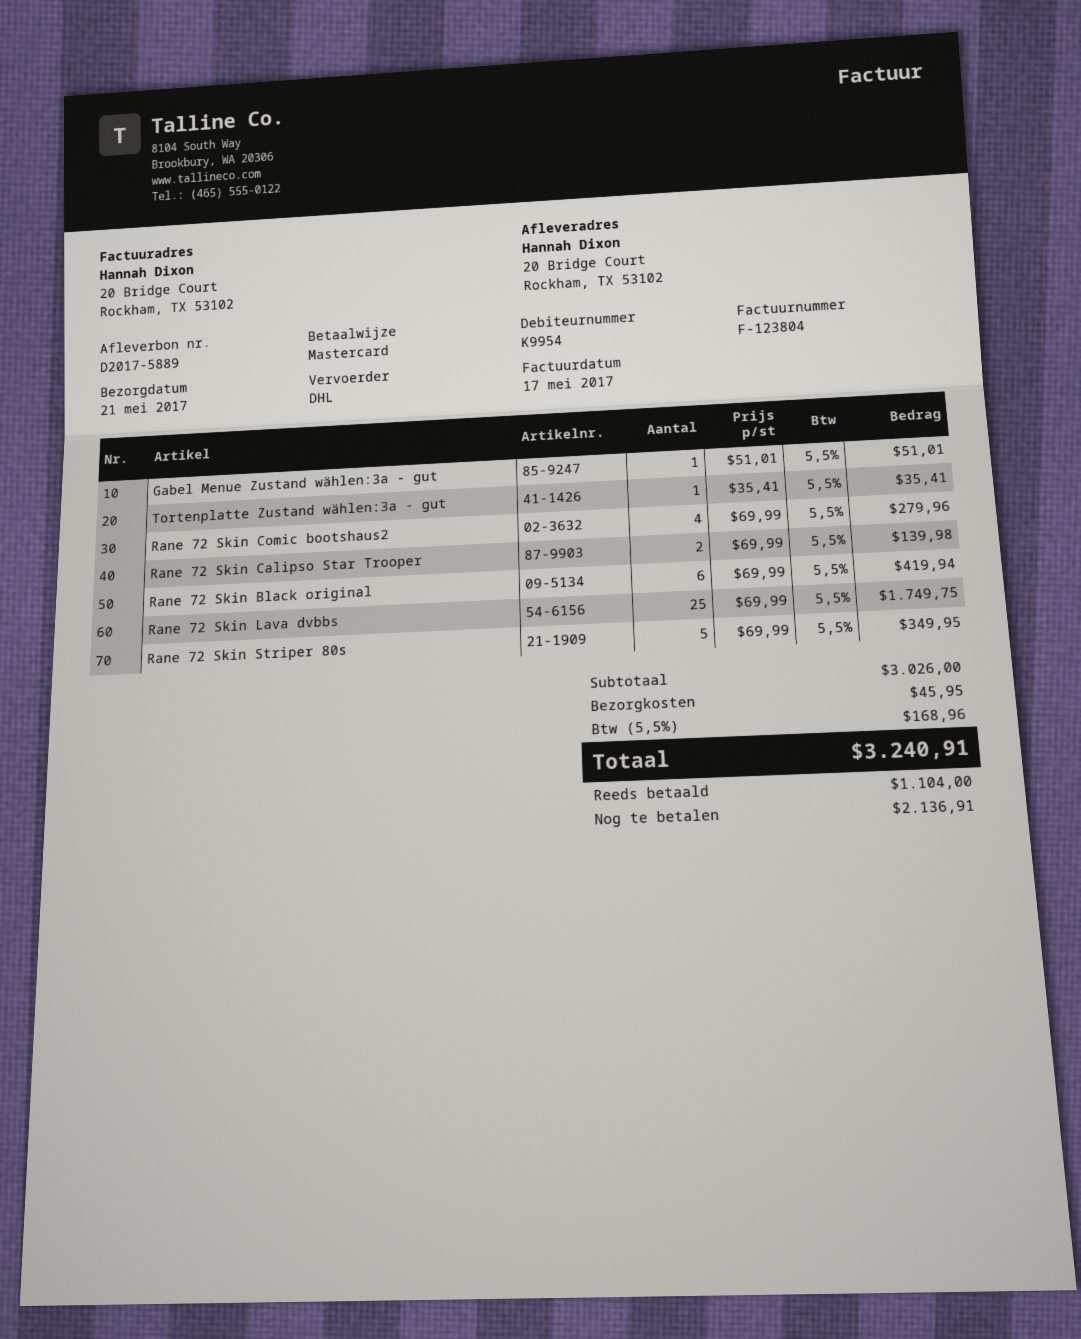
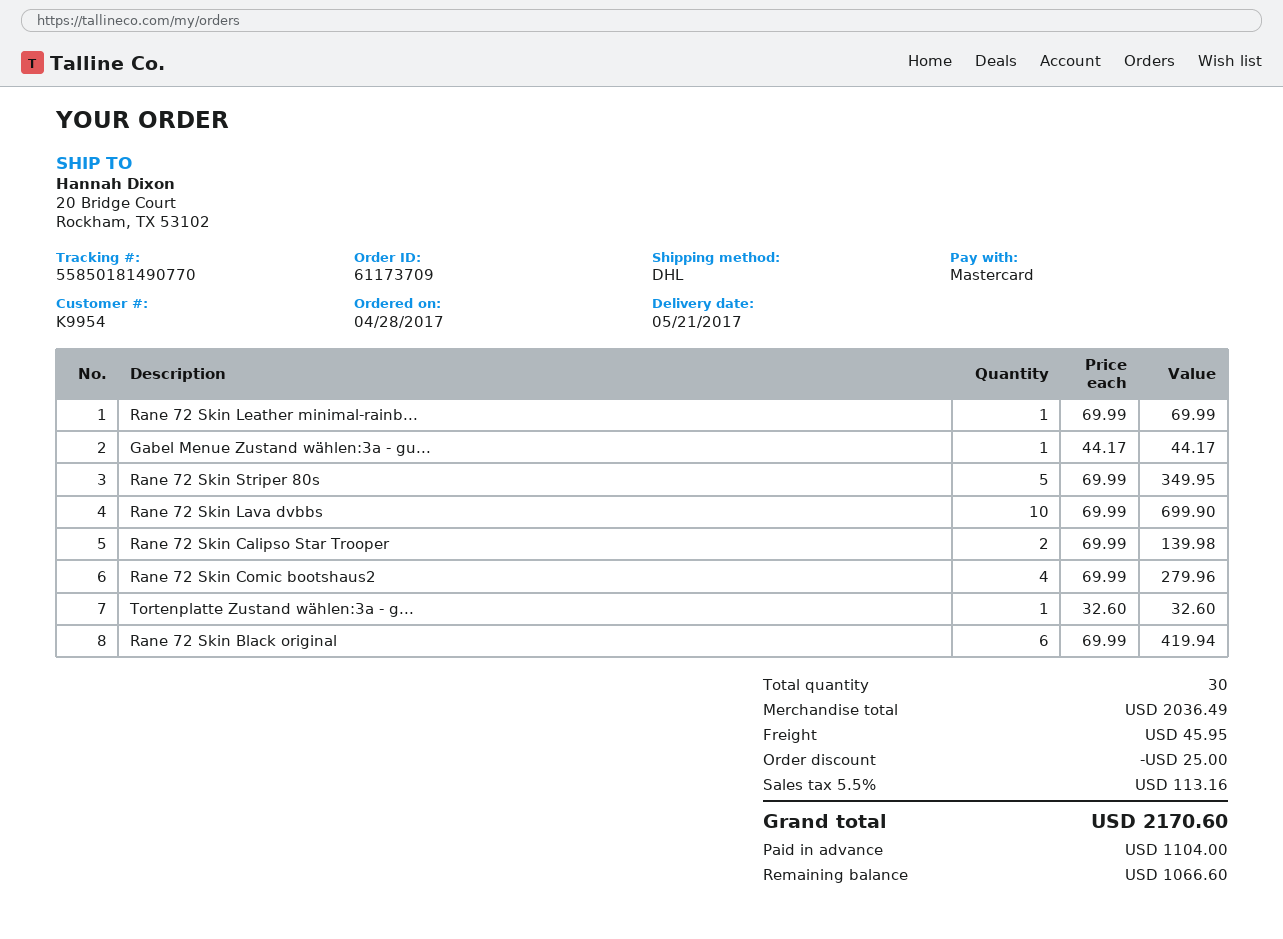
Gabel Menue Zustand wählen:3a - gut: 1 x 51.01 = 51.01 -> 1 x 44.17 = 44.17
Tortenplatte Zustand wählen:3a - gut: 1 x 35.41 = 35.41 -> 1 x 32.60 = 32.60
Rane 72 Skin Lava dvbbs: 25 x 69.99 = 1749.75 -> 10 x 69.99 = 699.90
Rane 72 Skin Leather minimal-rainb...: none -> 1 x 69.99 = 69.99
subtotal: 3026.00 -> 2036.49
discount: none -> 25.00
tax: 5.5% = 168.96 -> 5.5% = 113.16
total: 3240.91 -> 2170.60
balance: 2136.91 -> 1066.60

